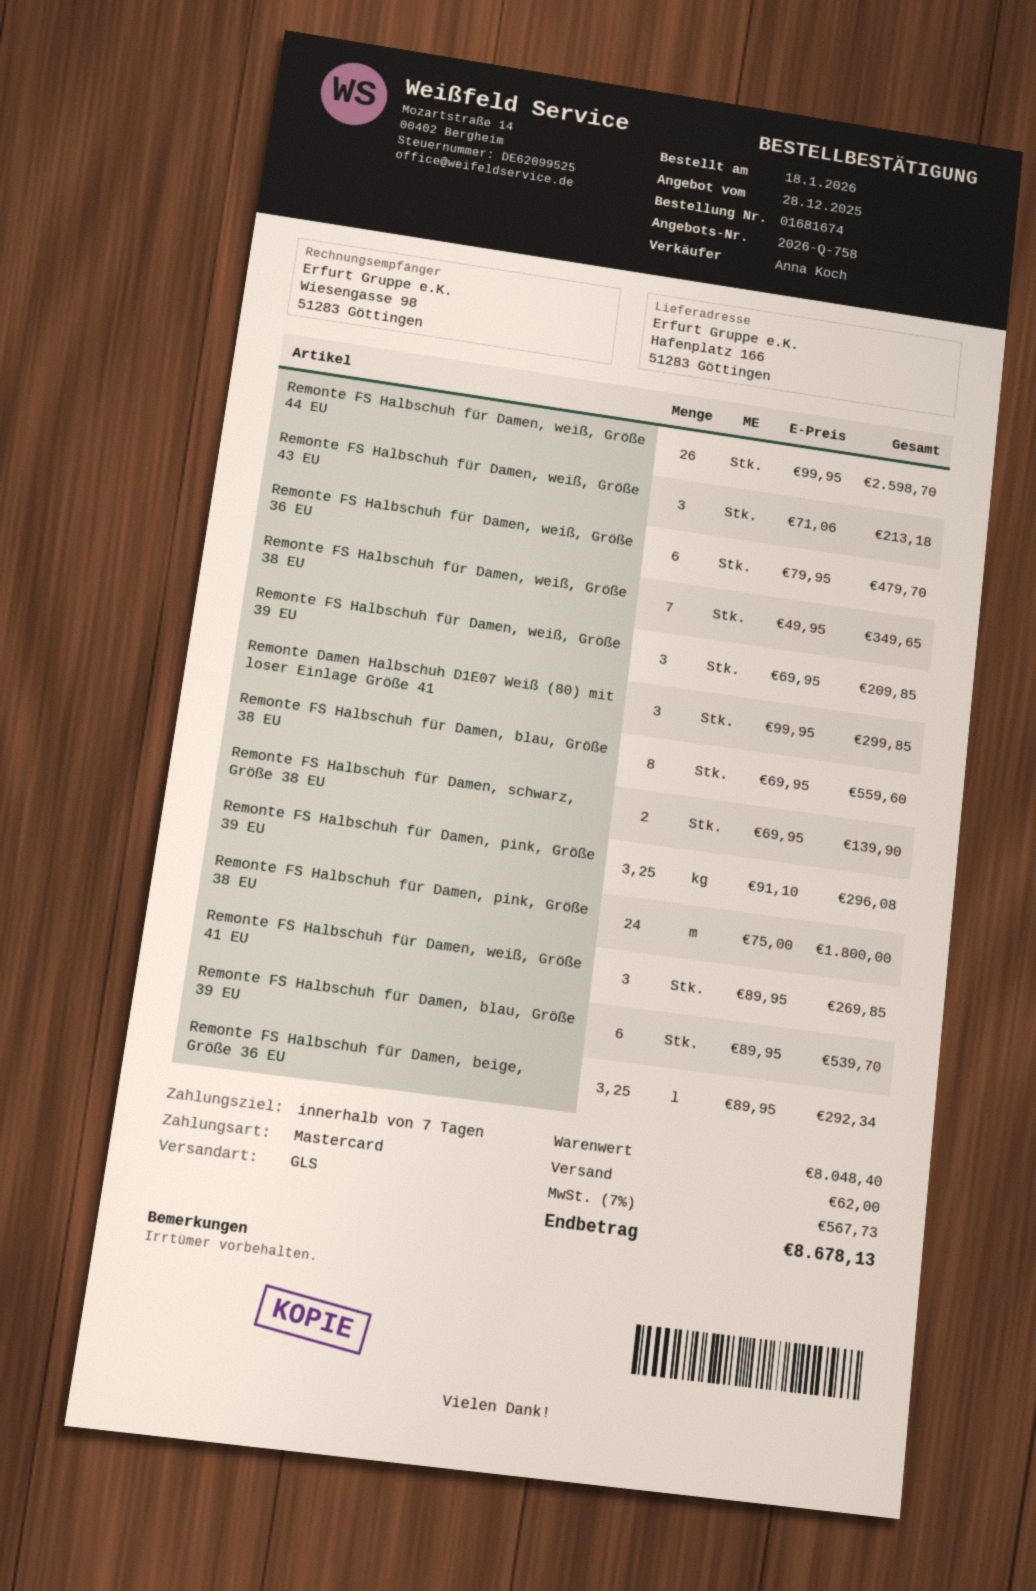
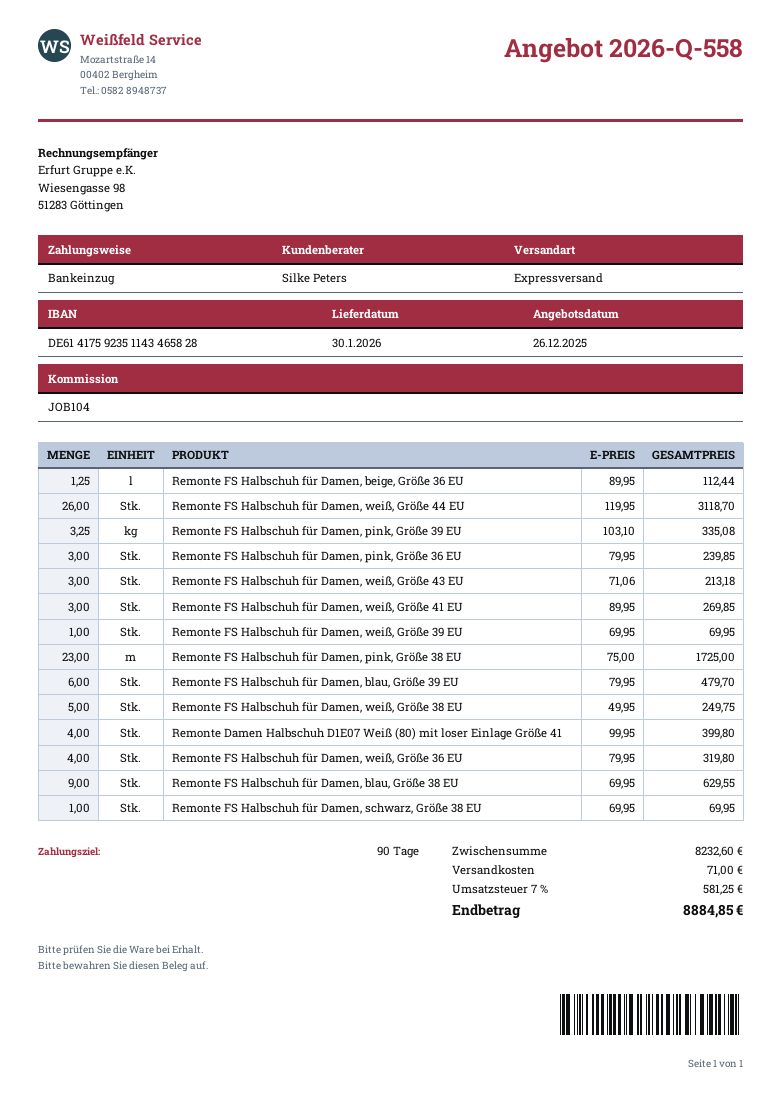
quote number: 2026-Q-758 -> 2026-Q-558
quote date: 2025-12-28 -> 2025-12-26
payment terms: 7 days -> 90 days
sales rep: Anna Koch -> Silke Peters
payment method: Mastercard -> direct debit
shipping method: GLS -> express
Remonte FS Halbschuh für Damen, weiß, Größe 44 EU: 26 x 99.95 = 2598.70 -> 26 x 119.95 = 3118.70
Remonte FS Halbschuh für Damen, weiß, Größe 36 EU: 6 x 79.95 = 479.70 -> 4 x 79.95 = 319.80
Remonte FS Halbschuh für Damen, weiß, Größe 38 EU: 7 x 49.95 = 349.65 -> 5 x 49.95 = 249.75
Remonte FS Halbschuh für Damen, weiß, Größe 39 EU: 3 x 69.95 = 209.85 -> 1 x 69.95 = 69.95
Remonte Damen Halbschuh D1E07 Weiß (80) mit loser Einlage Größe 41: 3 x 99.95 = 299.85 -> 4 x 99.95 = 399.80
Remonte FS Halbschuh für Damen, blau, Größe 38 EU: 8 x 69.95 = 559.60 -> 9 x 69.95 = 629.55
Remonte FS Halbschuh für Damen, schwarz, Größe 38 EU: 2 x 69.95 = 139.90 -> 1 x 69.95 = 69.95
Remonte FS Halbschuh für Damen, pink, Größe 39 EU: 3.25 x 91.10 = 296.08 -> 3.25 x 103.10 = 335.08
Remonte FS Halbschuh für Damen, pink, Größe 38 EU: 24 x 75.00 = 1800.00 -> 23 x 75.00 = 1725.00
Remonte FS Halbschuh für Damen, blau, Größe 39 EU: 6 x 89.95 = 539.70 -> 6 x 79.95 = 479.70
Remonte FS Halbschuh für Damen, beige, Größe 36 EU: 3.25 x 89.95 = 292.34 -> 1.25 x 89.95 = 112.44
Remonte FS Halbschuh für Damen, pink, Größe 36 EU: none -> 3 x 79.95 = 239.85
subtotal: 8048.40 -> 8232.60
shipping: 62.00 -> 71.00
tax: 7% = 567.73 -> 7% = 581.25
total: 8678.13 -> 8884.85

